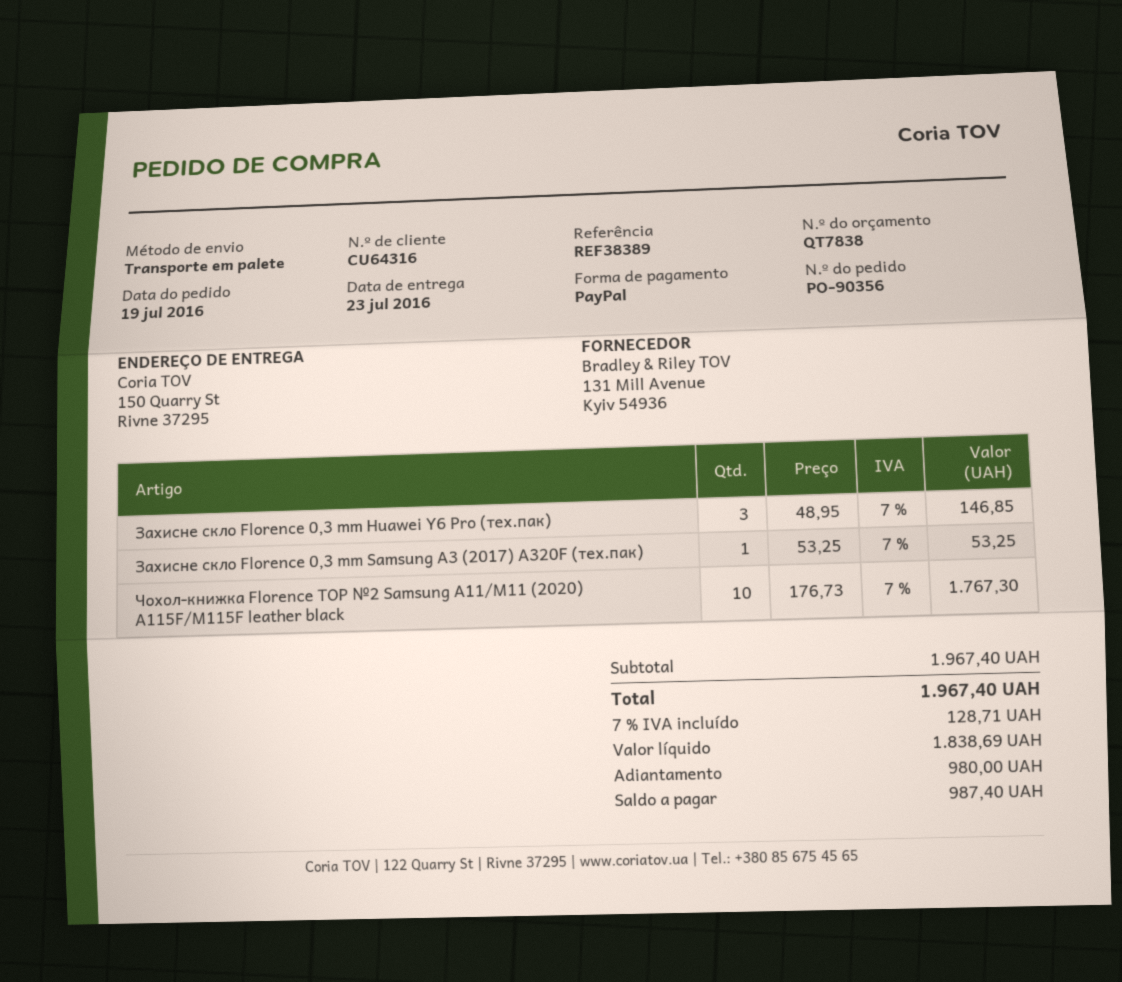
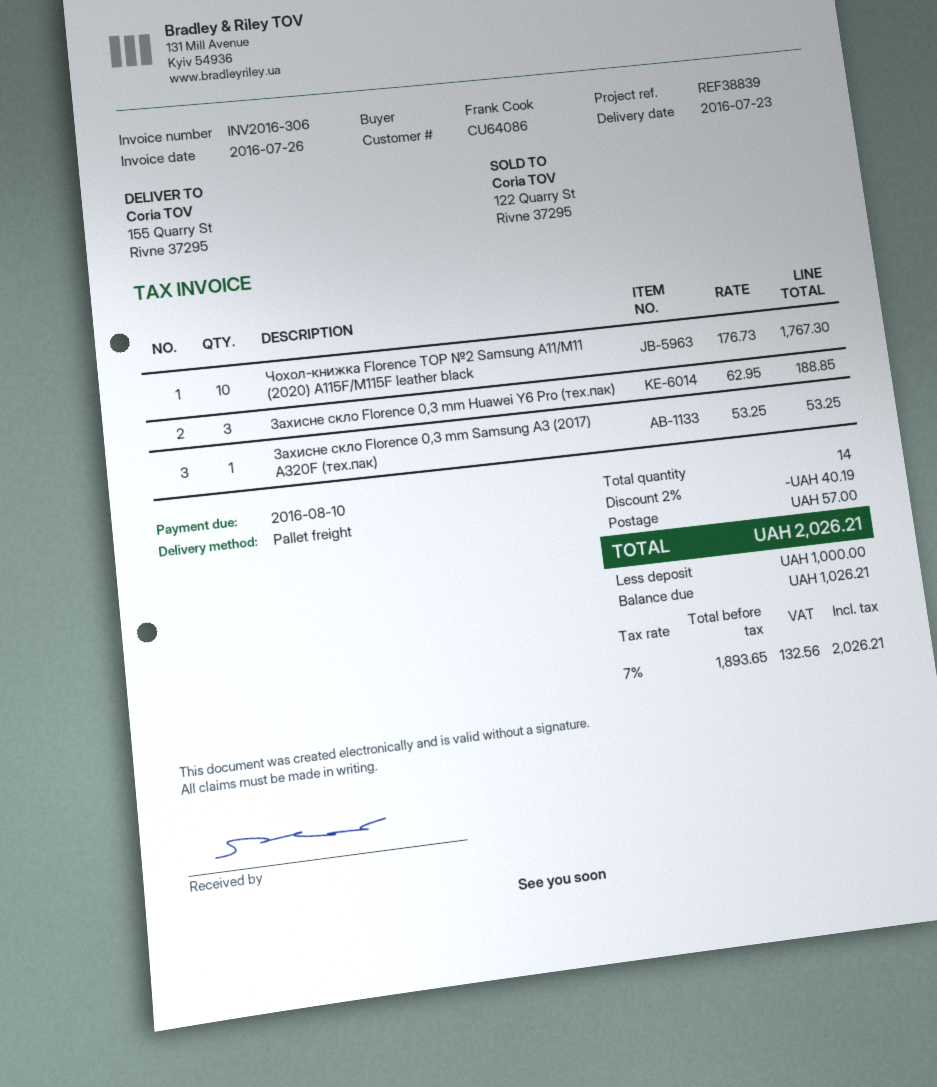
customer number: CU64316 -> CU64086
reference: REF38389 -> REF38839
ship to: 150 Quarry St, Rivne 37295 -> 155 Quarry St, Rivne 37295
Захисне скло Florence 0,3 mm Huawei Y6 Pro (тех.пак): 3 x 48.95 = 146.85 -> 3 x 62.95 = 188.85
discount: none -> 2% = 40.19
shipping: none -> 57.00
net: 1838.69 -> 1893.65
tax: 7% = 128.71 -> 7% = 132.56
total: 1967.40 -> 2026.21
deposit: 980.00 -> 1000.00
balance: 987.40 -> 1026.21

